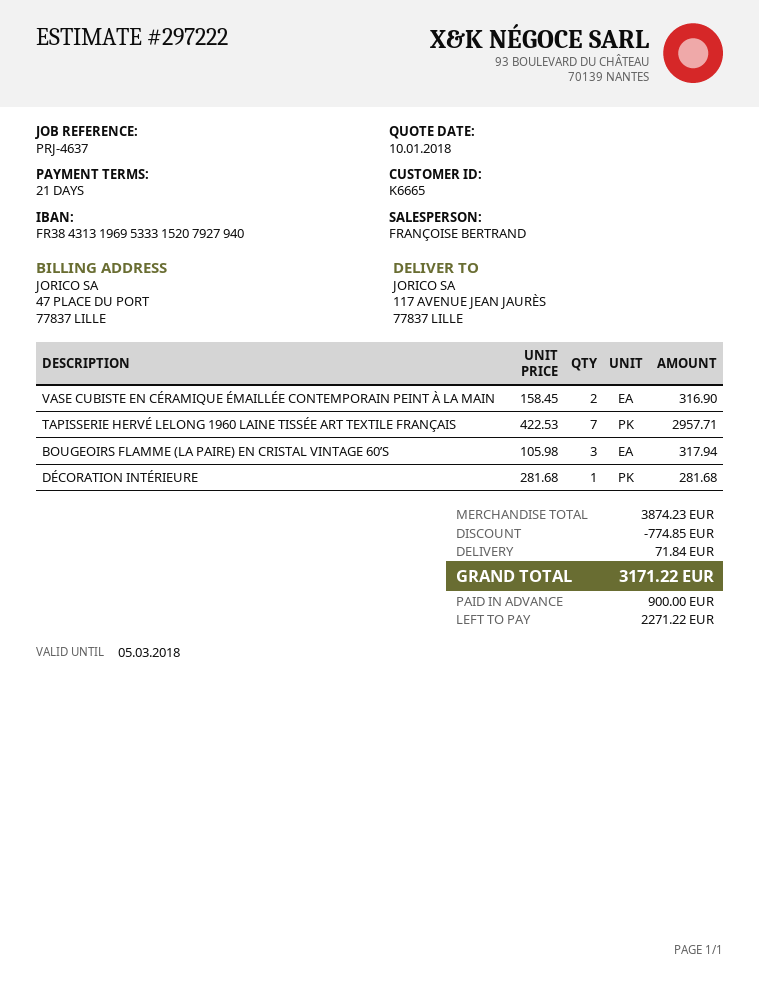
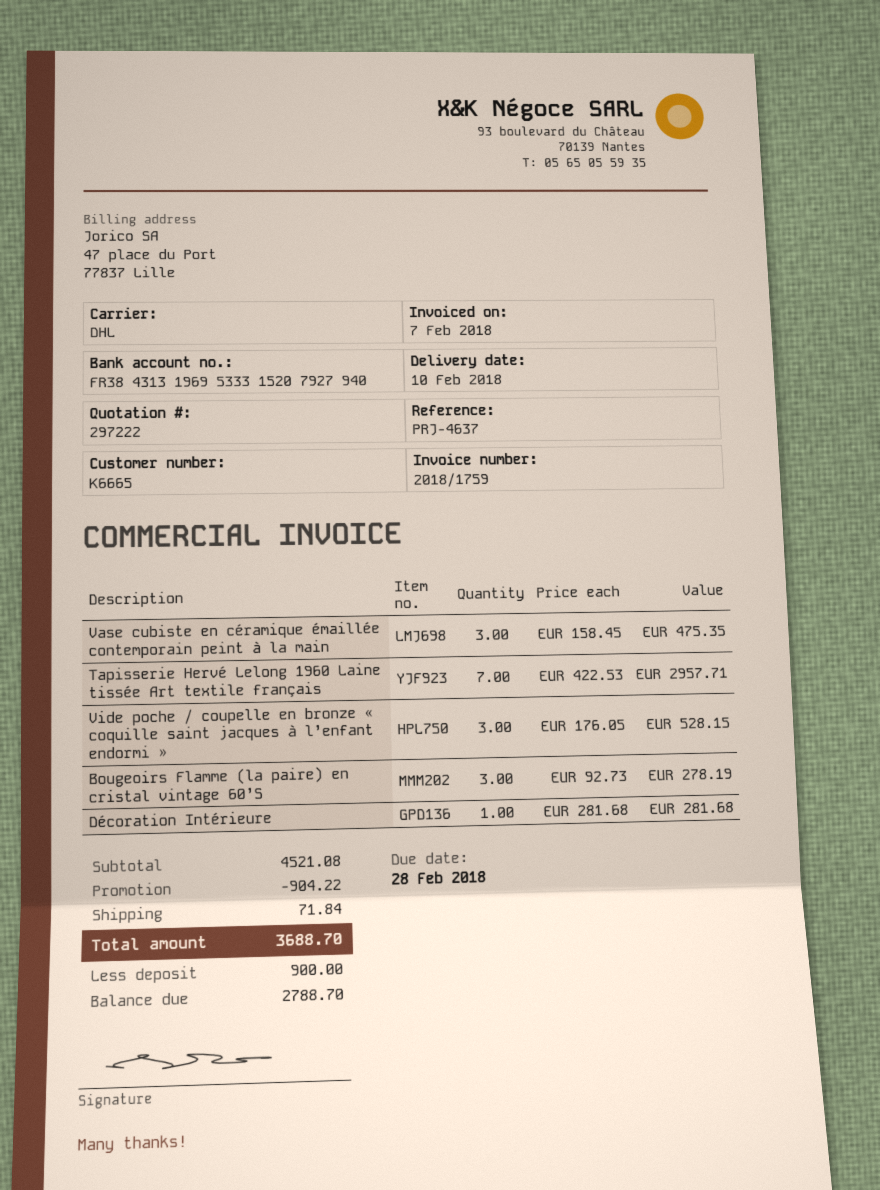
VASE CUBISTE EN CÉRAMIQUE ÉMAILLÉE CONTEMPORAIN PEINT À LA MAIN: 2 x 158.45 = 316.90 -> 3 x 158.45 = 475.35
BOUGEOIRS FLAMME (LA PAIRE) EN CRISTAL VINTAGE 60’S: 3 x 105.98 = 317.94 -> 3 x 92.73 = 278.19
Vide poche / coupelle en bronze « coquille saint jacques à l’enfant endormi »: none -> 3 x 176.05 = 528.15
subtotal: 3874.23 -> 4521.08
discount: 774.85 -> 904.22
total: 3171.22 -> 3688.70
balance: 2271.22 -> 2788.70

